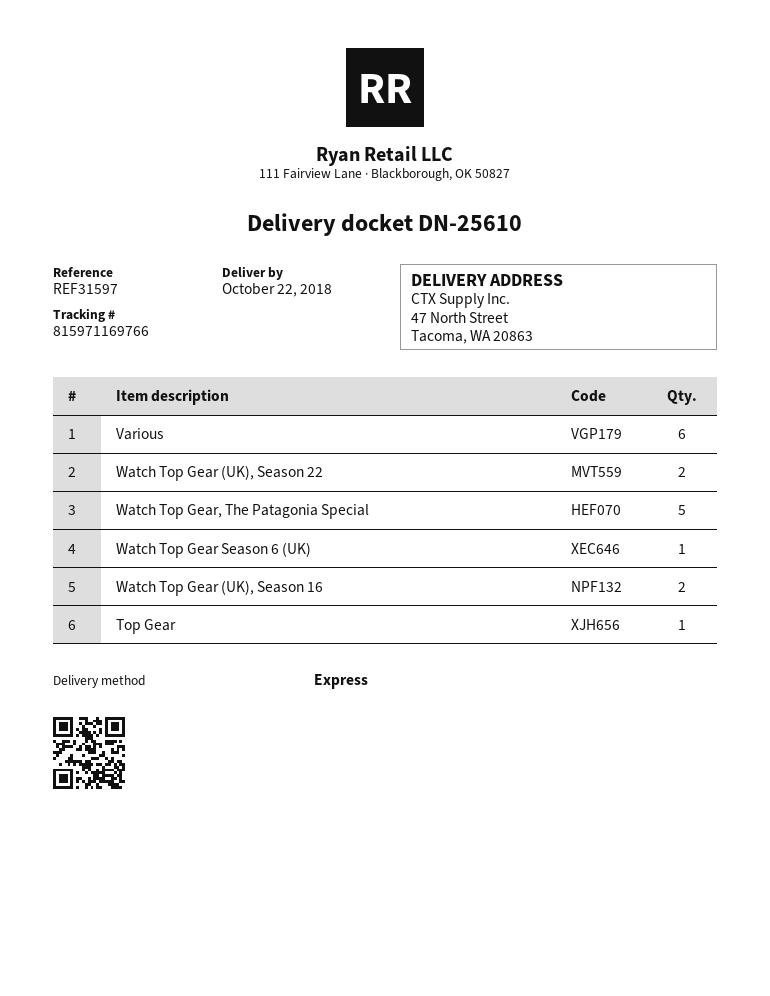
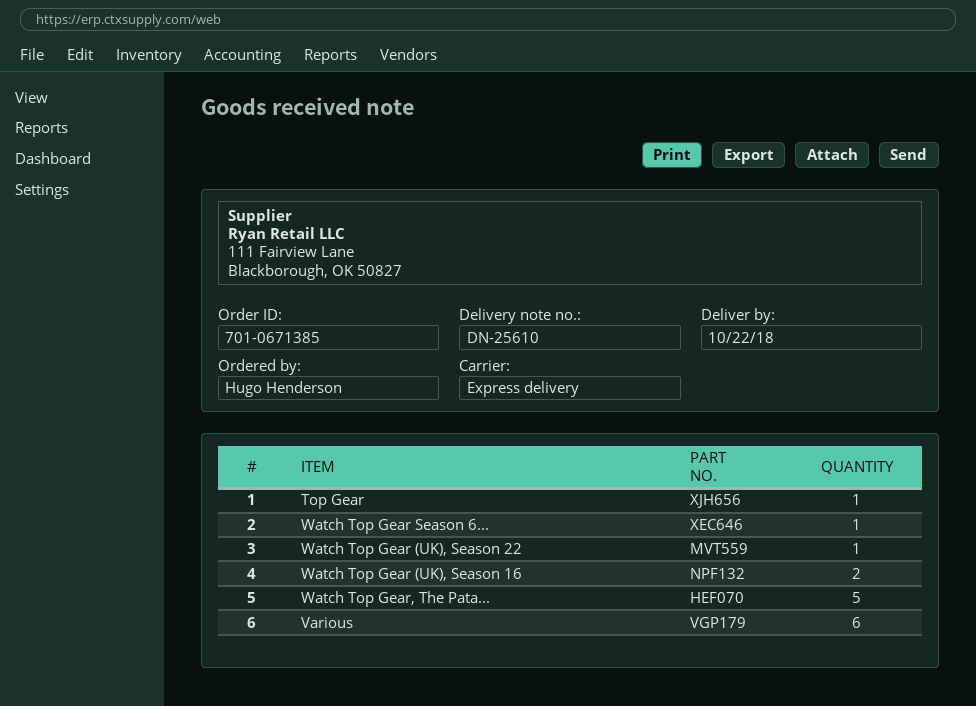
Watch Top Gear (UK), Season 22: 2 -> 1

